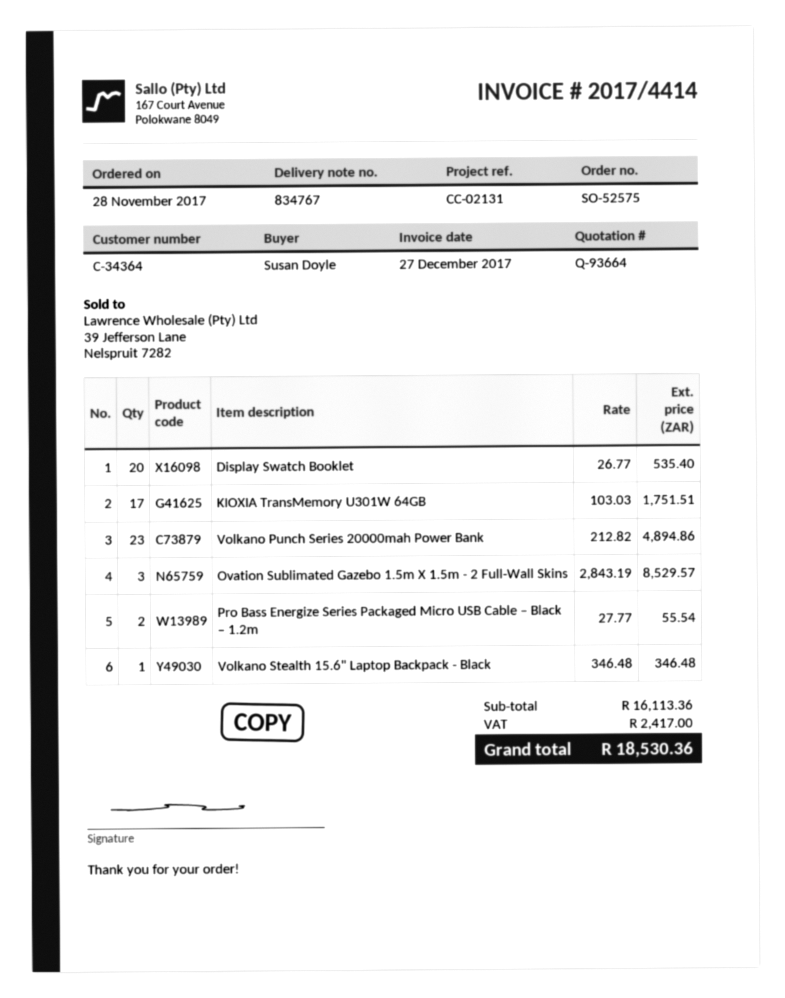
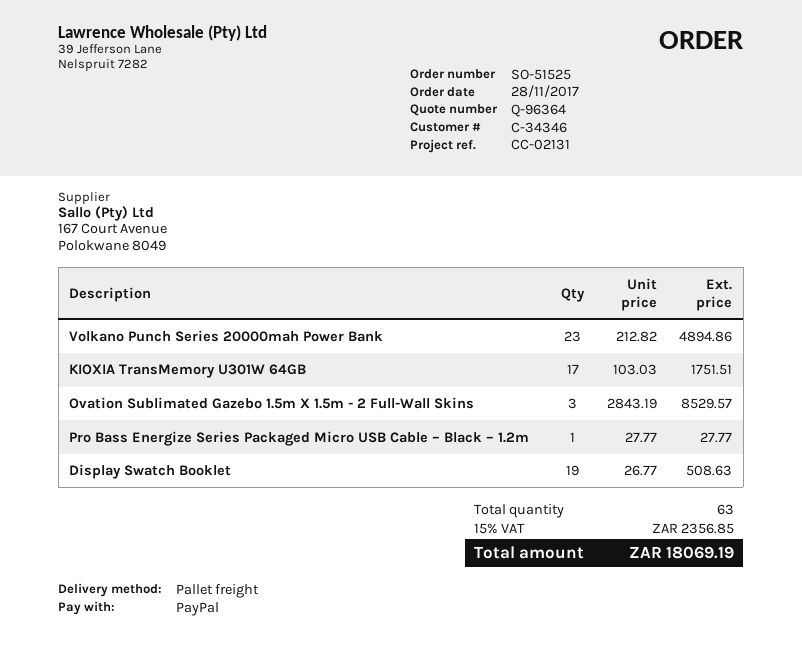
quote number: Q-93664 -> Q-96364
order number: SO-52575 -> SO-51525
customer number: C-34364 -> C-34346
Display Swatch Booklet: 20 x 26.77 = 535.40 -> 19 x 26.77 = 508.63
Pro Bass Energize Series Packaged Micro USB Cable – Black – 1.2m: 2 x 27.77 = 55.54 -> 1 x 27.77 = 27.77
Volkano Stealth 15.6" Laptop Backpack - Black: 1 x 346.48 = 346.48 -> none
tax: 2417.00 -> 2356.85
total: 18530.36 -> 18069.19

